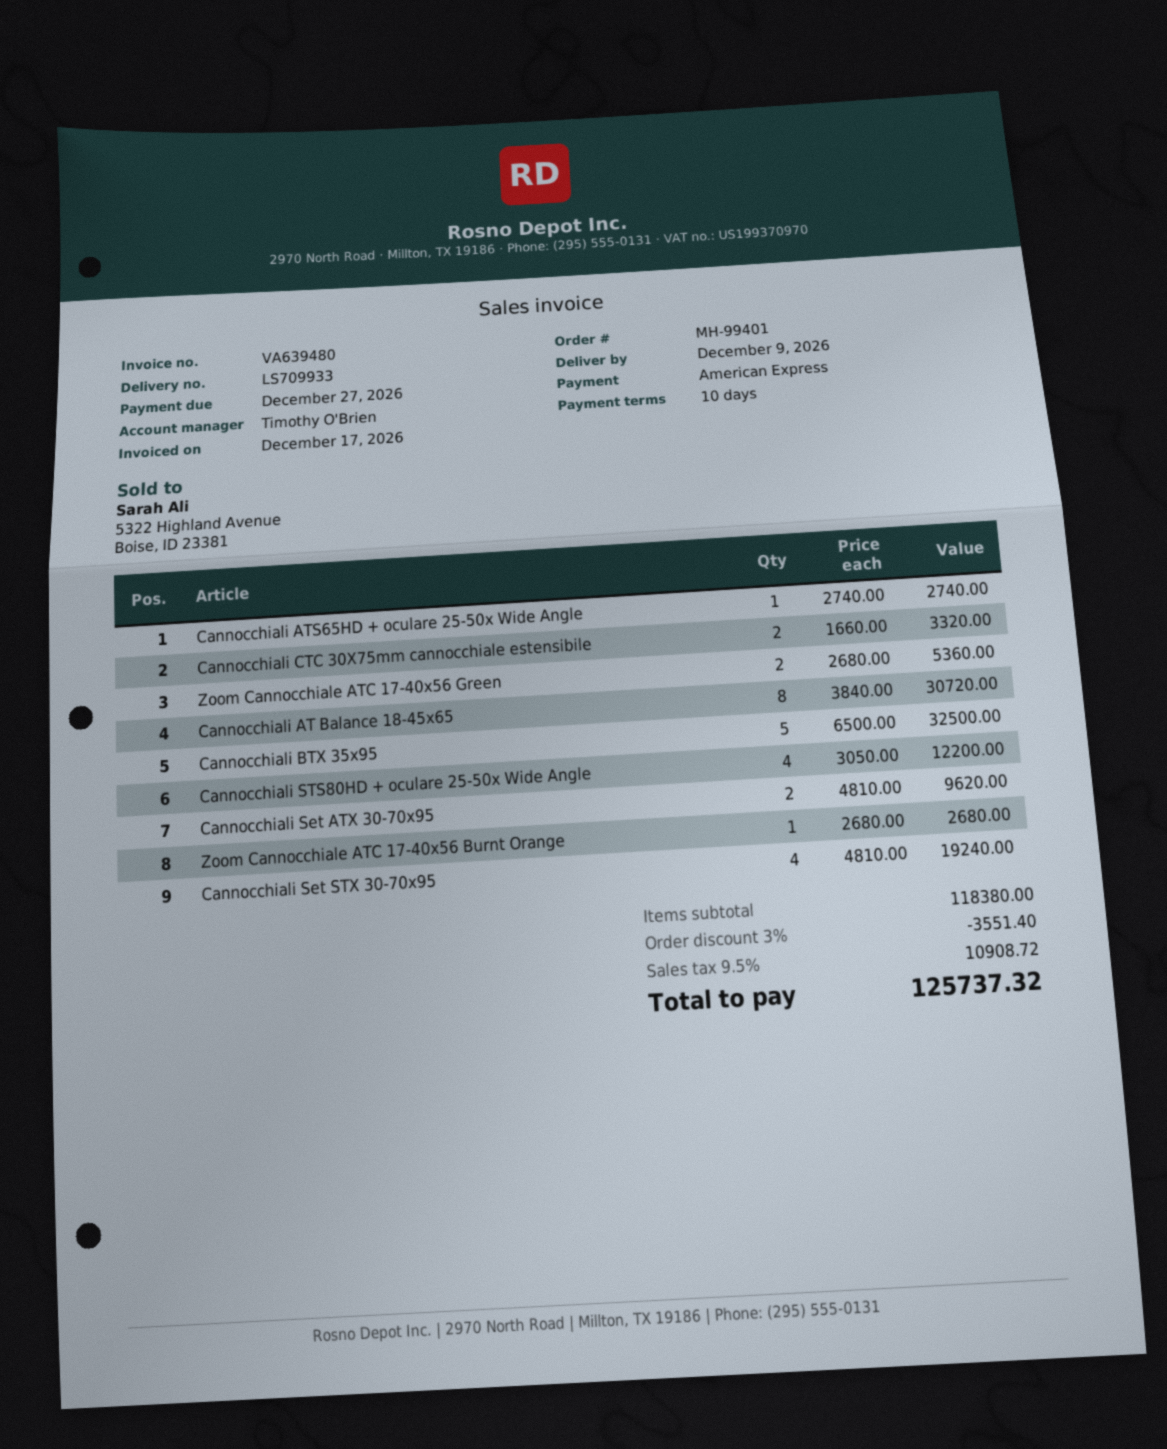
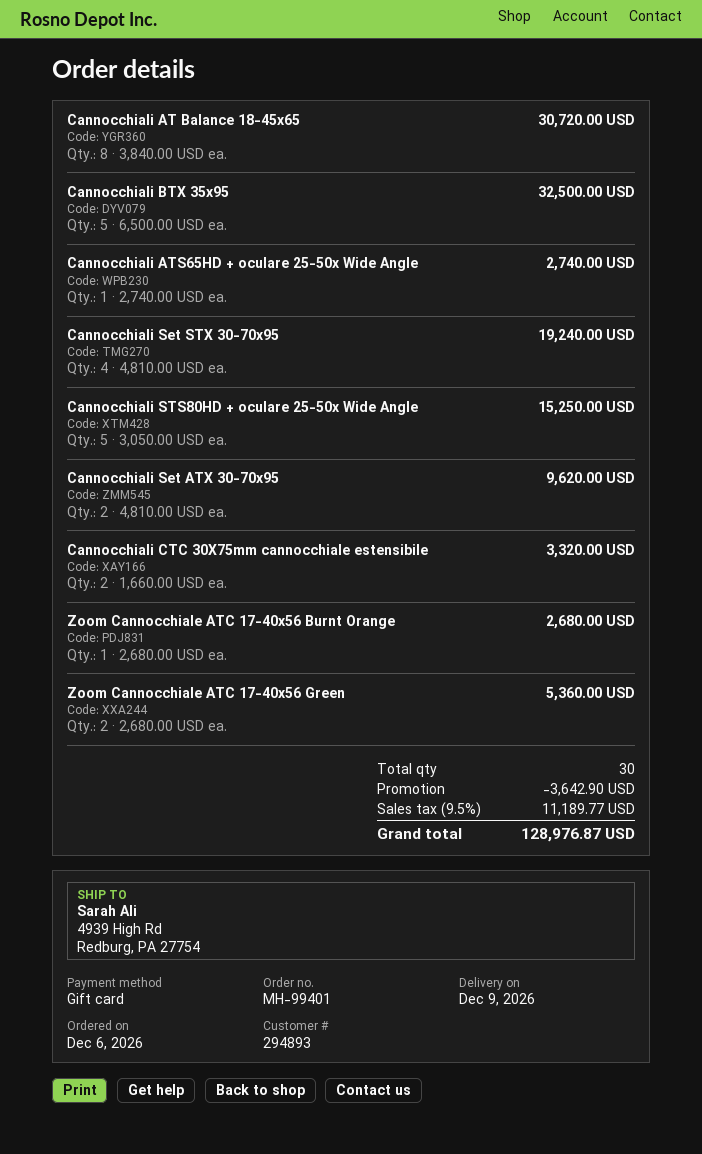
payment method: American Express -> gift card
Cannocchiali STS80HD + oculare 25-50x Wide Angle: 4 x 3050.00 = 12200.00 -> 5 x 3050.00 = 15250.00
discount: 3551.40 -> 3642.90
tax: 9.5% = 10908.72 -> 9.5% = 11189.77
total: 125737.32 -> 128976.87

